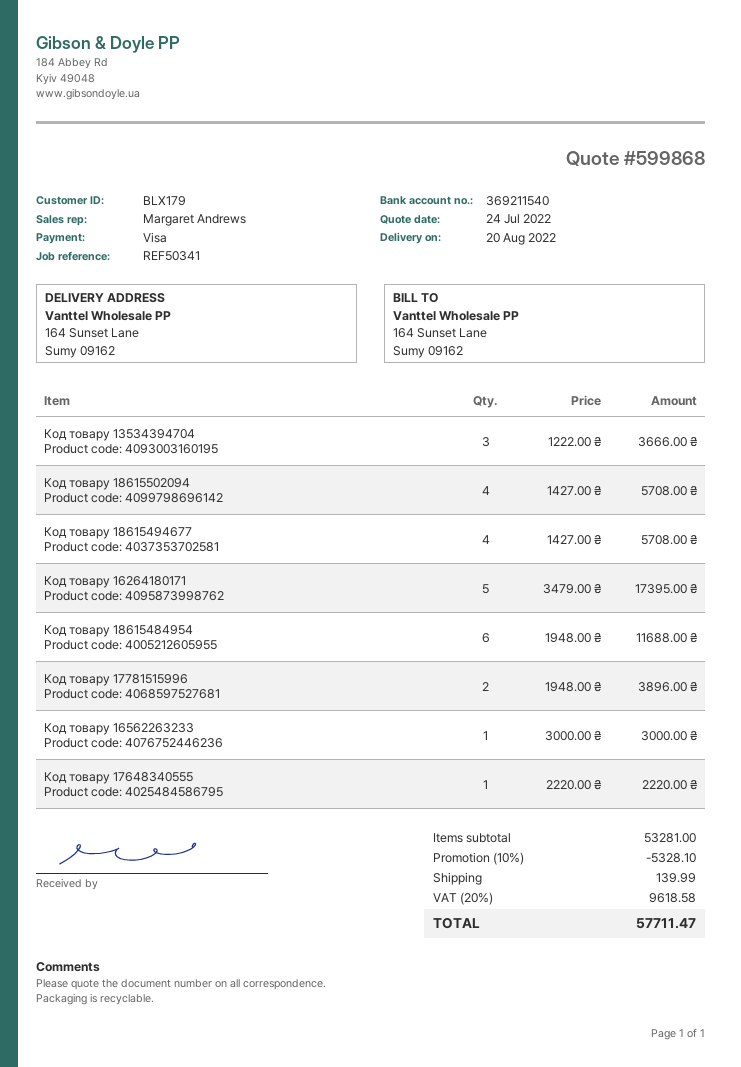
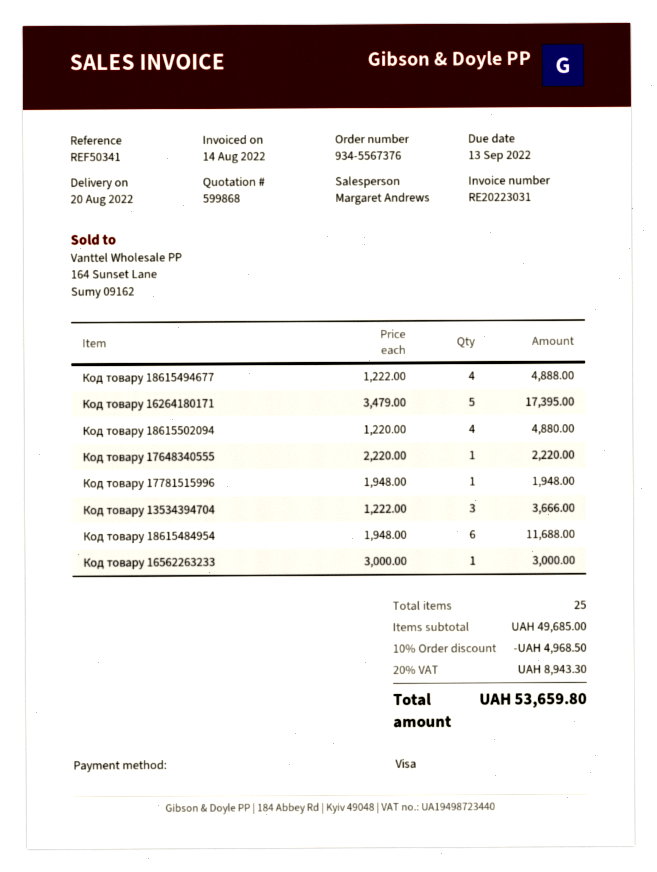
Код товару 18615502094: 4 x 1427.00 = 5708.00 -> 4 x 1220.00 = 4880.00
Код товару 18615494677: 4 x 1427.00 = 5708.00 -> 4 x 1222.00 = 4888.00
Код товару 17781515996: 2 x 1948.00 = 3896.00 -> 1 x 1948.00 = 1948.00
subtotal: 53281.00 -> 49685.00
discount: 10% = 5328.10 -> 10% = 4968.50
shipping: 139.99 -> none
tax: 20% = 9618.58 -> 20% = 8943.30
total: 57711.47 -> 53659.80

